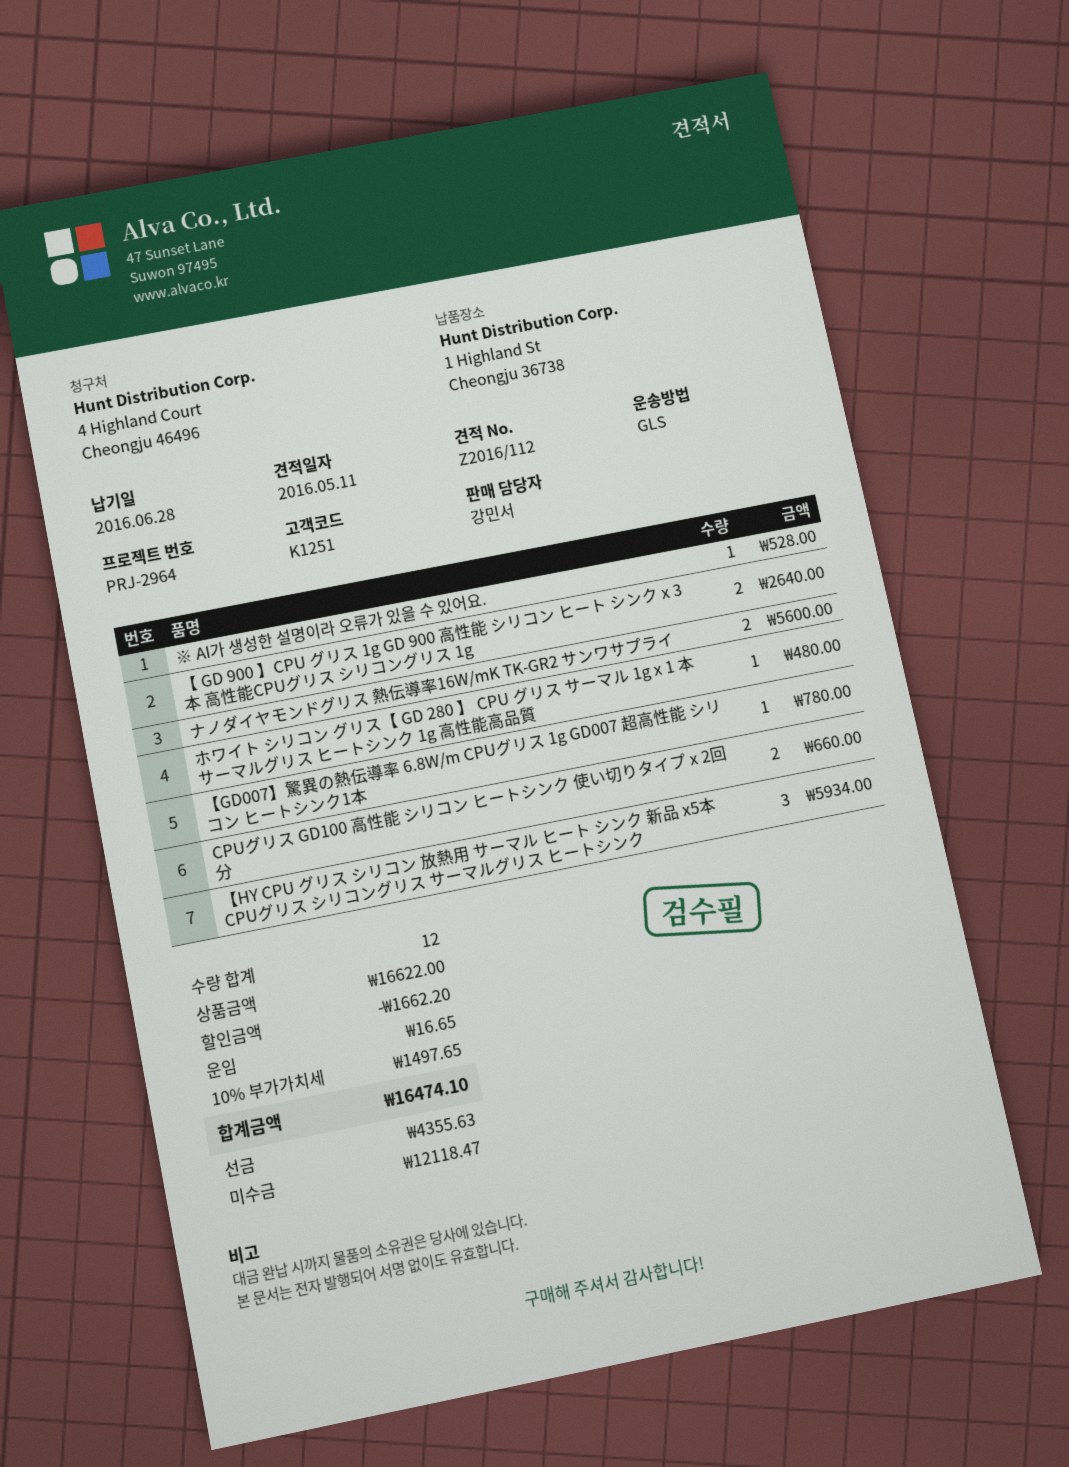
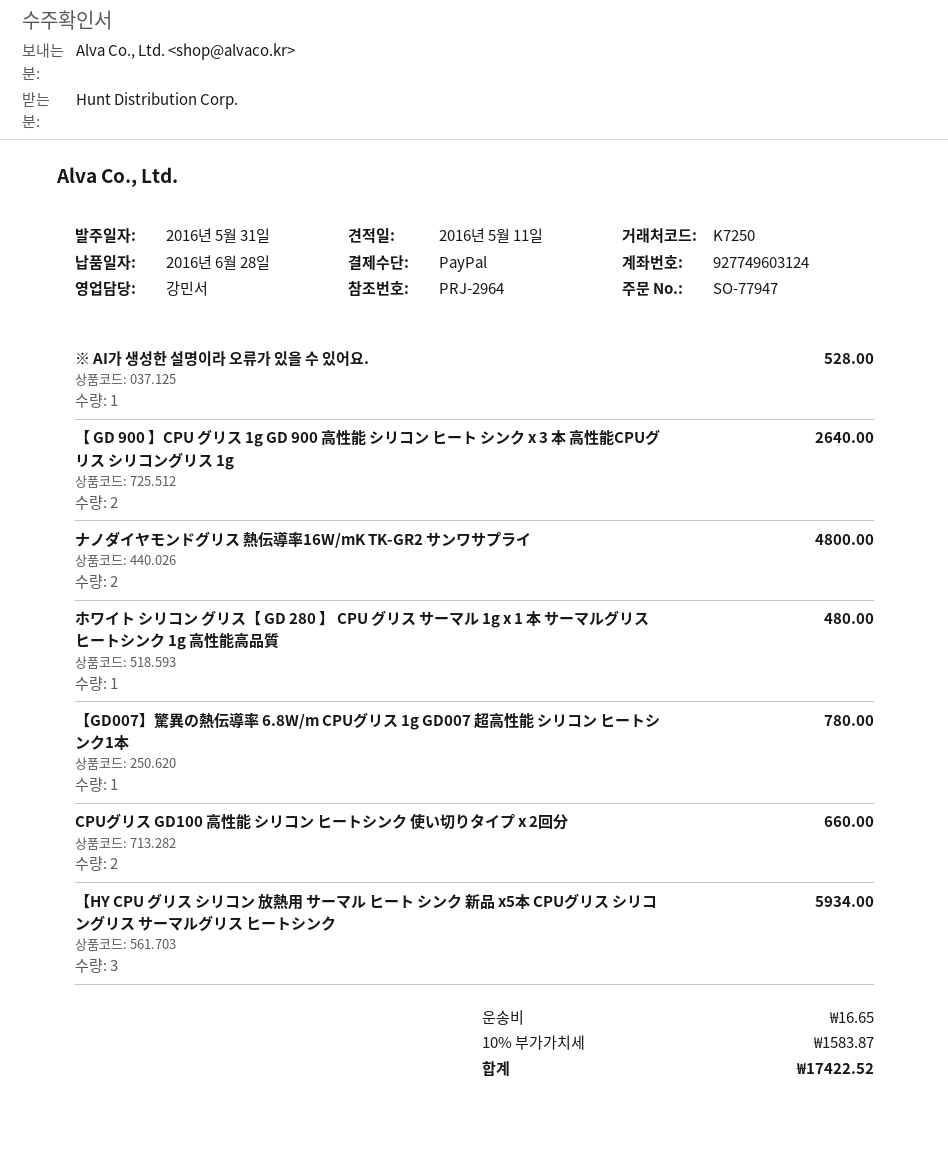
customer number: K1251 -> K7250
ナノダイヤモンドグリス 熱伝導率16W/mK TK-GR2 サンワサプライ: 2 for 5600.00 -> 2 for 4800.00
discount: 1662.20 -> none
tax: 10% = 1497.65 -> 10% = 1583.87
total: 16474.10 -> 17422.52

